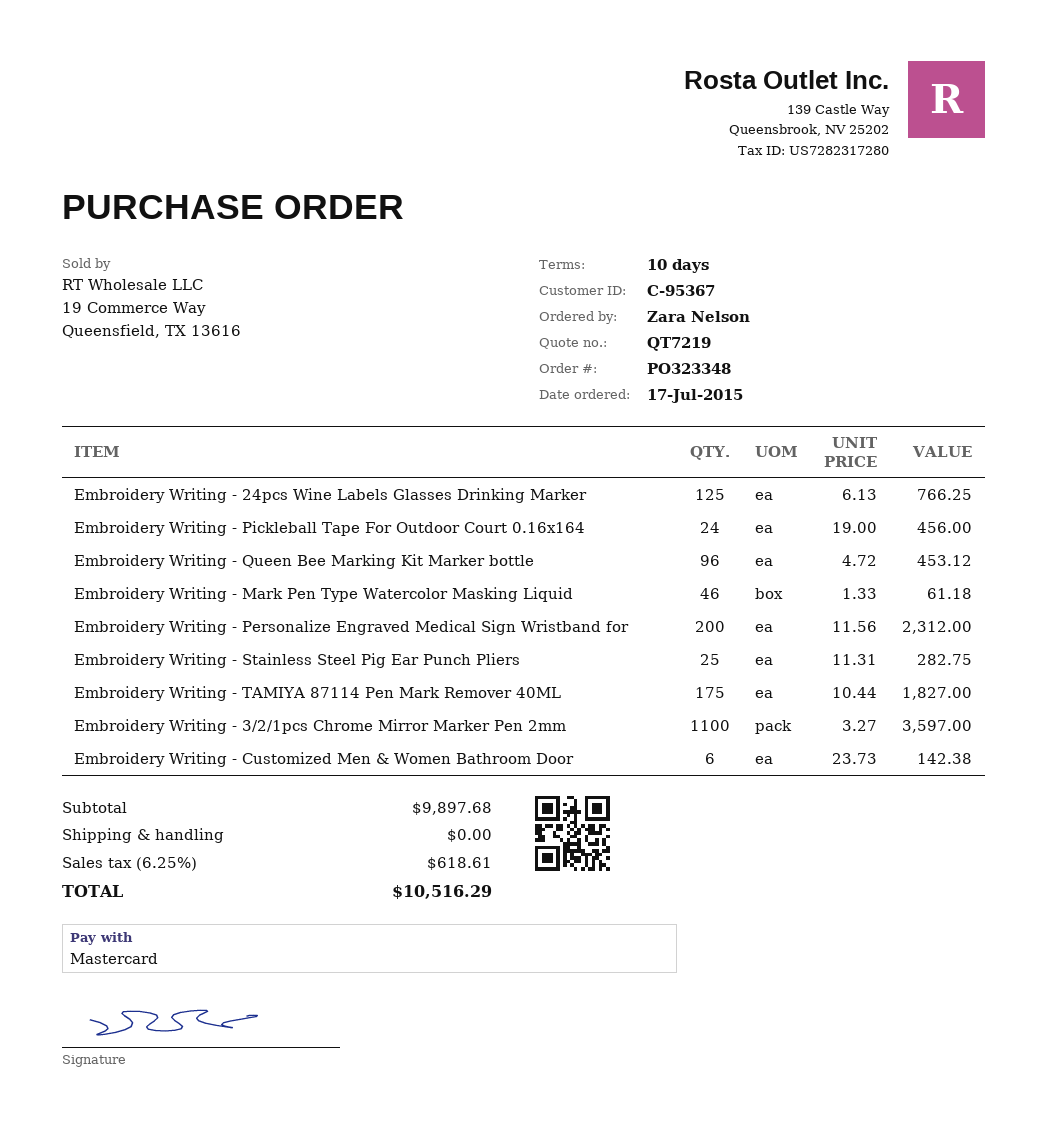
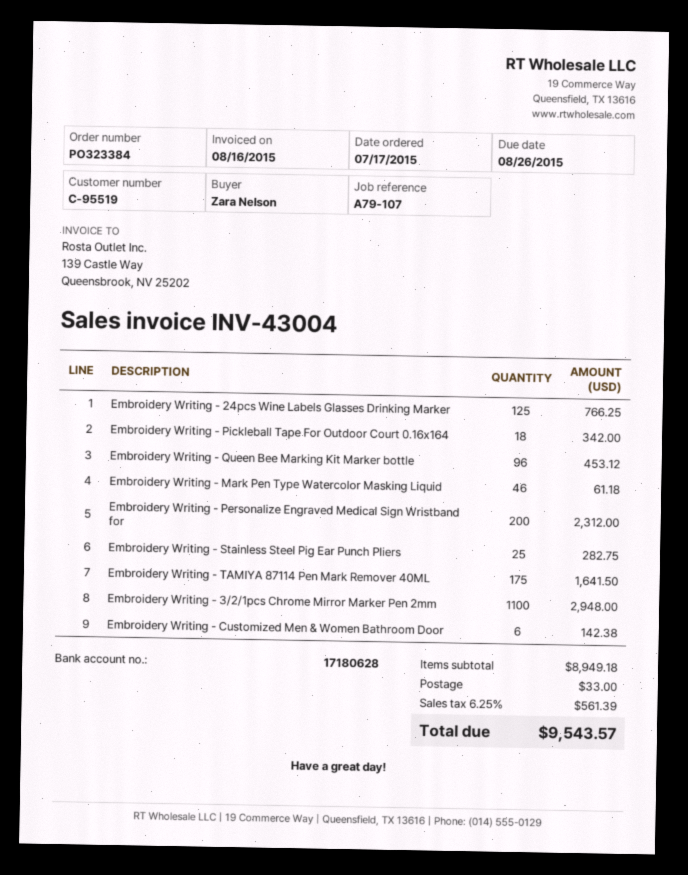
order number: PO323348 -> PO323384
customer number: C-95367 -> C-95519
Embroidery Writing - Pickleball Tape For Outdoor Court 0.16x164: 24 for 456.00 -> 18 for 342.00
Embroidery Writing - TAMIYA 87114 Pen Mark Remover 40ML: 175 for 1827.00 -> 175 for 1641.50
Embroidery Writing - 3/2/1pcs Chrome Mirror Marker Pen 2mm: 1100 for 3597.00 -> 1100 for 2948.00
subtotal: 9897.68 -> 8949.18
shipping: 0.00 -> 33.00
tax: 6.25% = 618.61 -> 6.25% = 561.39
total: 10516.29 -> 9543.57

